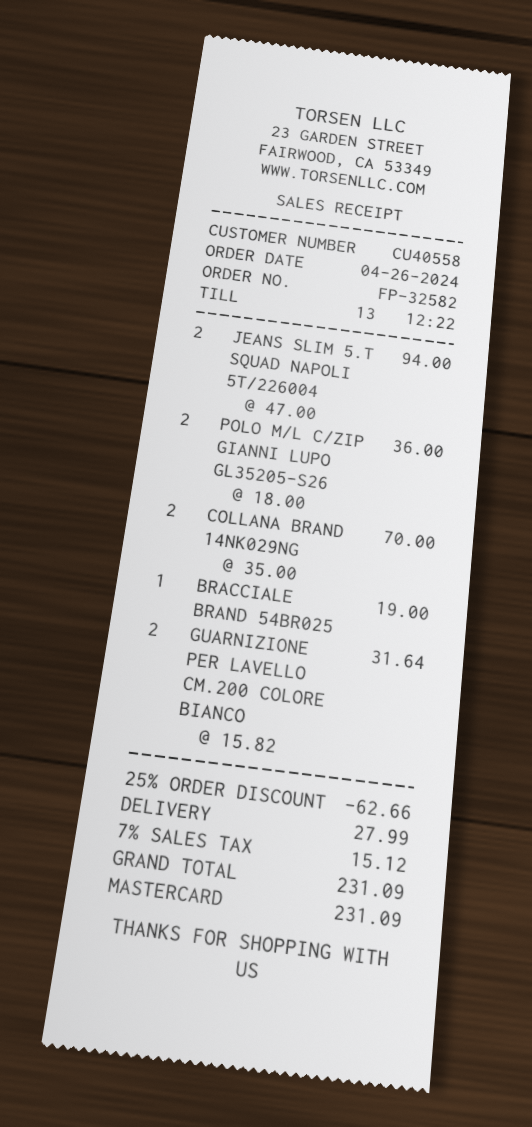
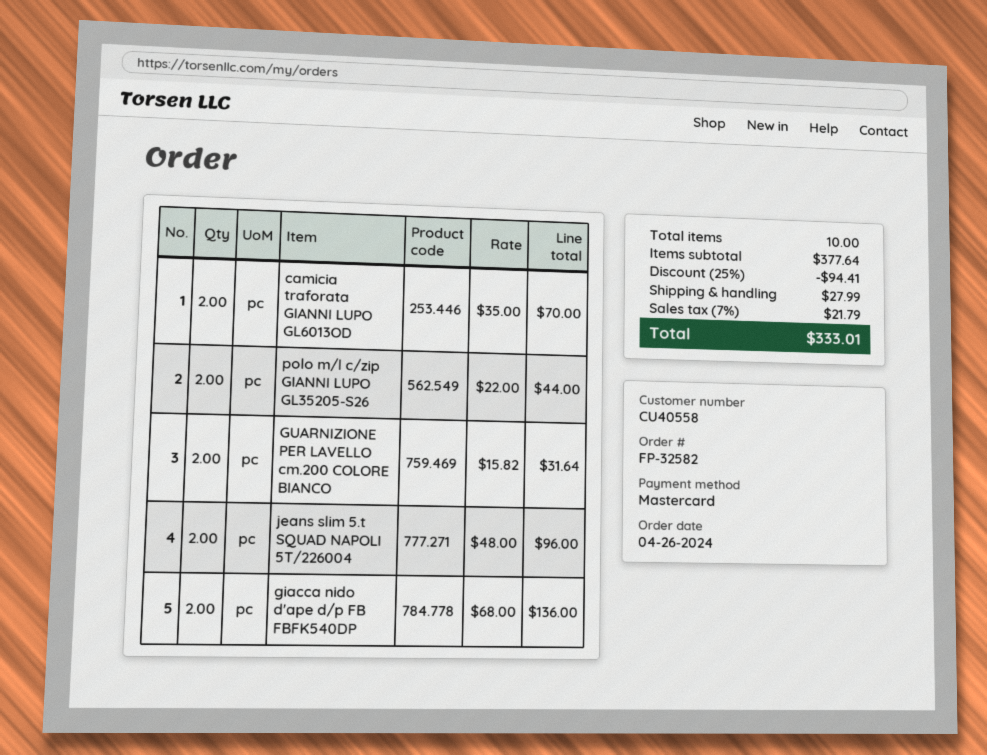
JEANS SLIM 5.T SQUAD NAPOLI 5T/226004: 2 x 47.00 = 94.00 -> 2 x 48.00 = 96.00
POLO M/L C/ZIP GIANNI LUPO GL35205-S26: 2 x 18.00 = 36.00 -> 2 x 22.00 = 44.00
COLLANA BRAND 14NK029NG: 2 x 35.00 = 70.00 -> none
BRACCIALE BRAND 54BR025: 1 x 19.00 = 19.00 -> none
camicia traforata GIANNI LUPO GL6013OD: none -> 2 x 35.00 = 70.00
giacca nido d'ape d/p FB FBFK540DP: none -> 2 x 68.00 = 136.00
discount: 25% = 62.66 -> 25% = 94.41
tax: 7% = 15.12 -> 7% = 21.79
total: 231.09 -> 333.01

